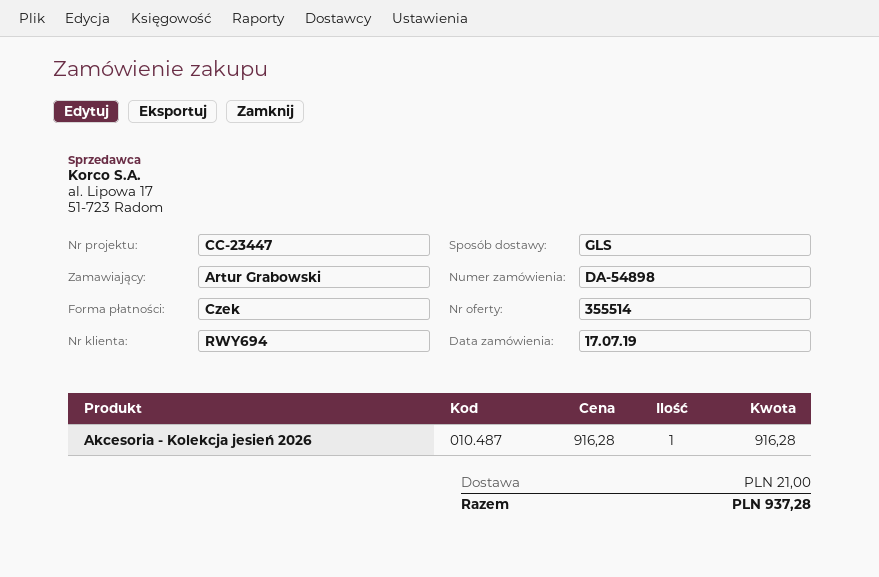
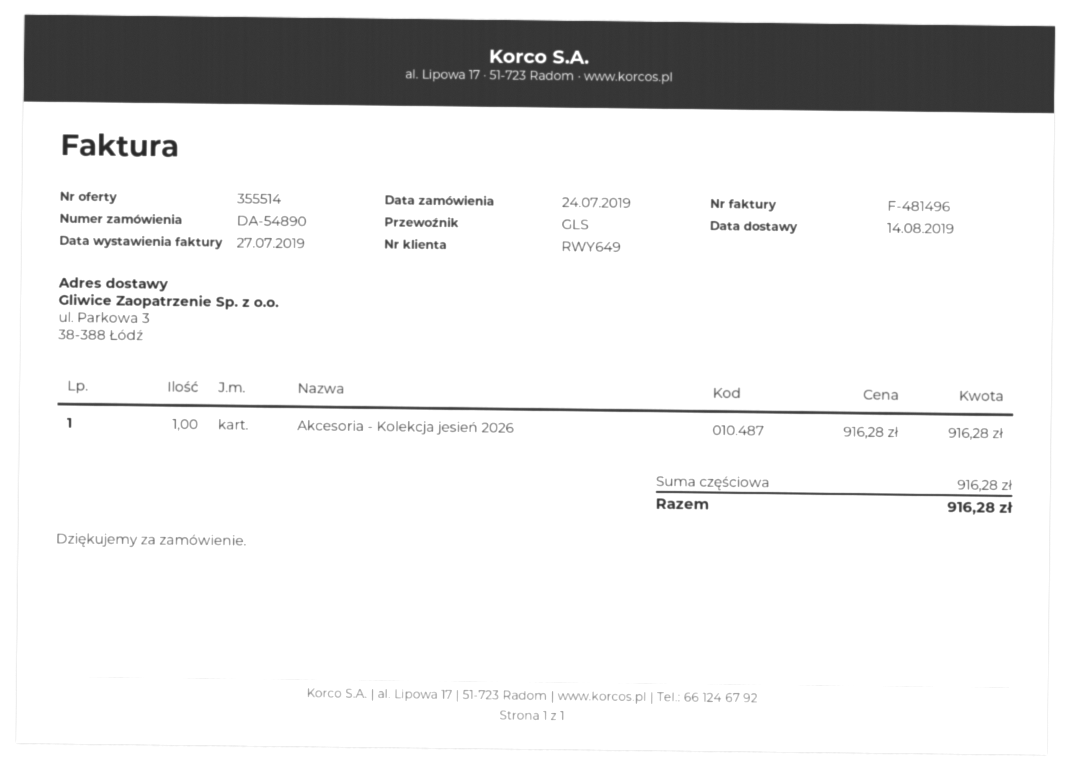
order number: DA-54898 -> DA-54890
order date: 2019-07-17 -> 2019-07-24
customer number: RWY694 -> RWY649
shipping: 21.00 -> none
total: 937.28 -> 916.28

